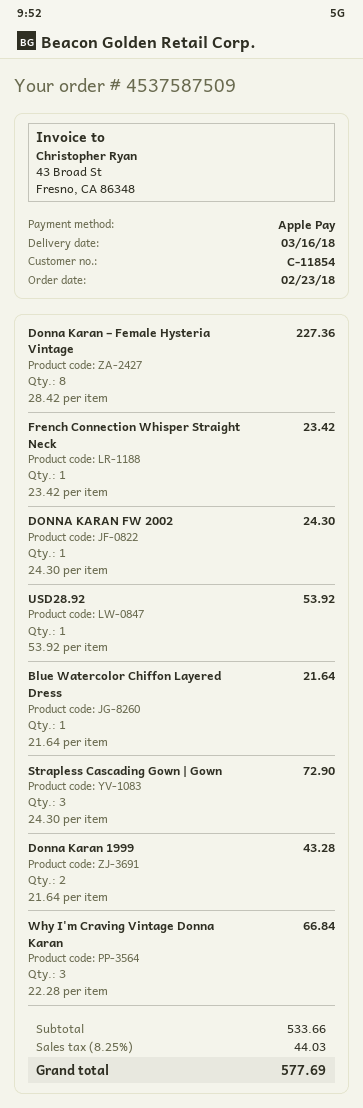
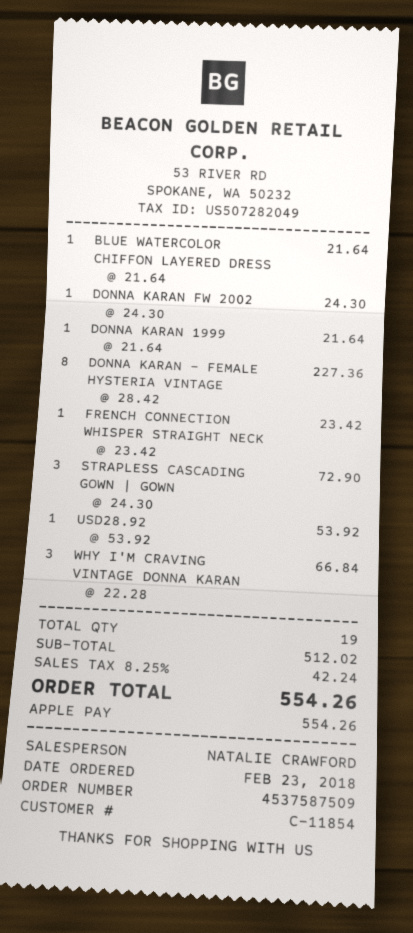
Donna Karan 1999: 2 x 21.64 = 43.28 -> 1 x 21.64 = 21.64
subtotal: 533.66 -> 512.02
tax: 8.25% = 44.03 -> 8.25% = 42.24
total: 577.69 -> 554.26

